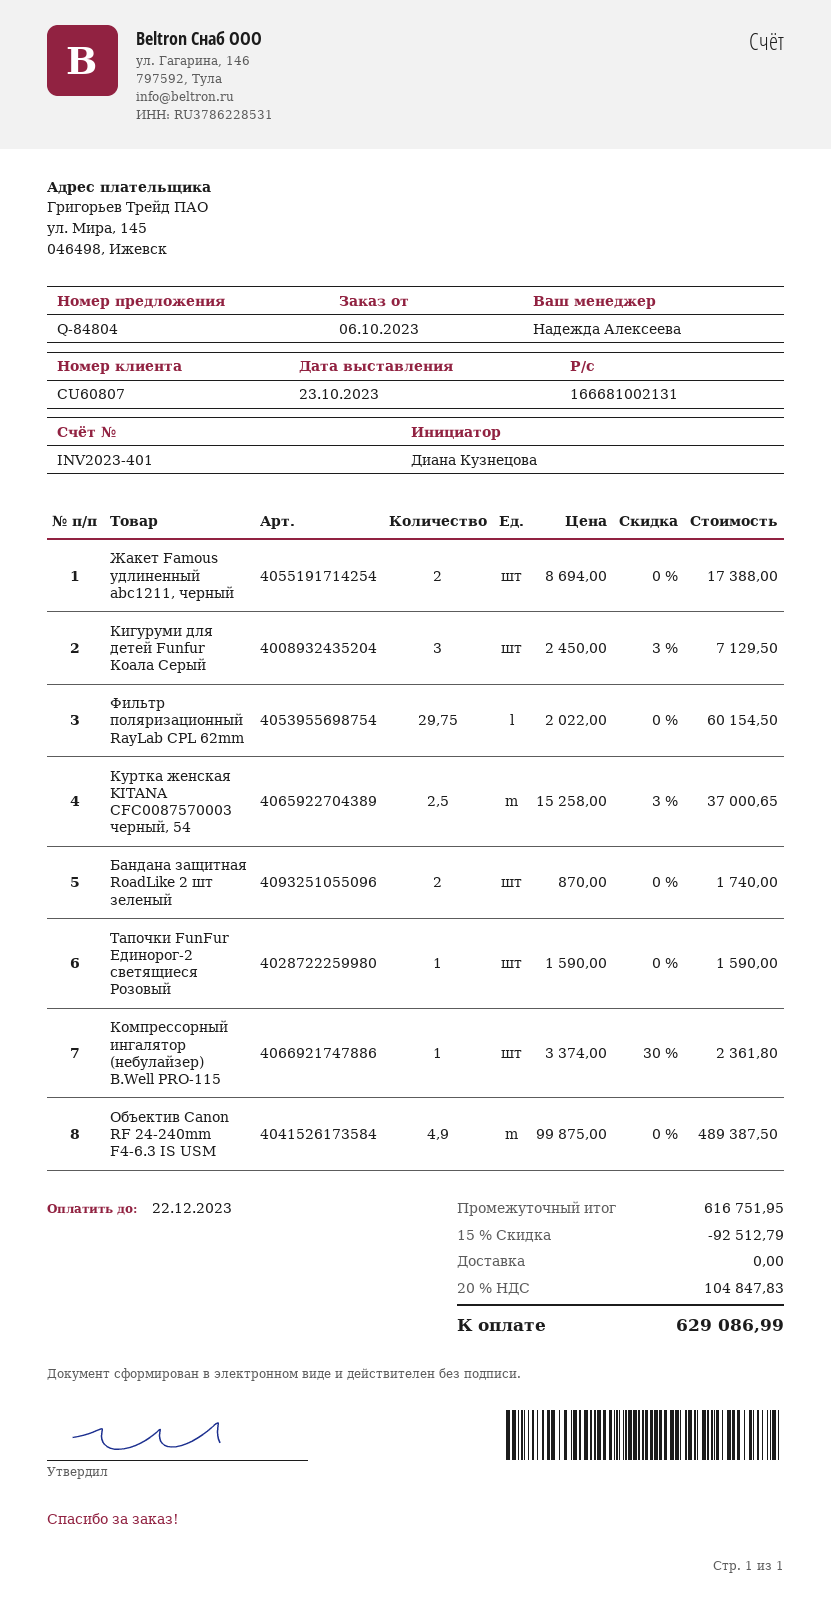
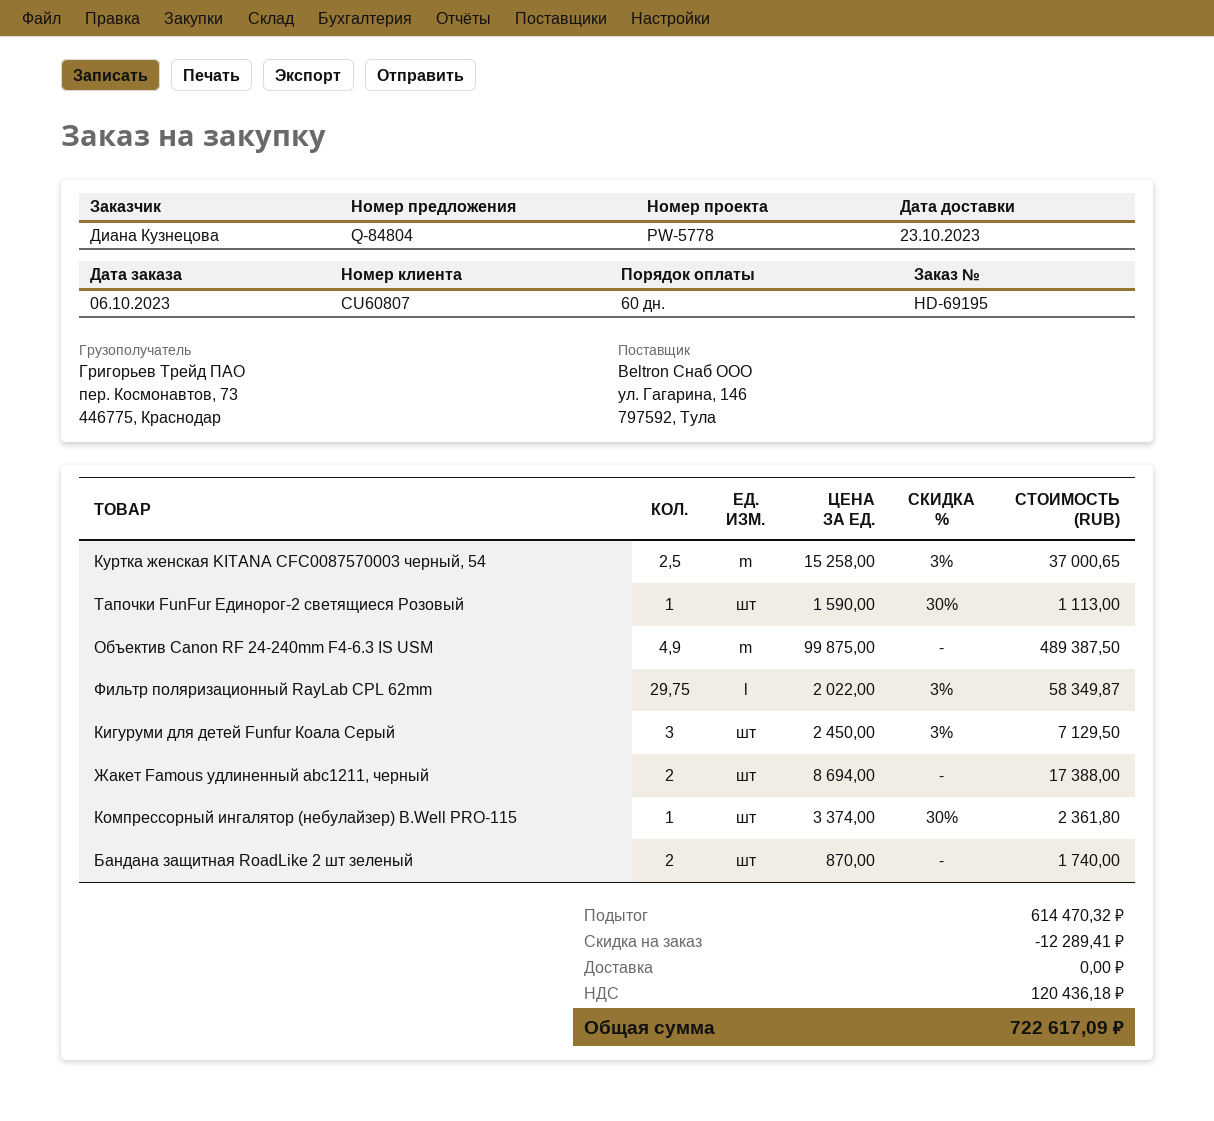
Фильтр поляризационный RayLab CPL 62mm: 29.75 x 2022.00 = 60154.50 -> 29.75 x 2022.00 - 3% = 58349.87
Тапочки FunFur Единорог-2 светящиеся Розовый: 1 x 1590.00 = 1590.00 -> 1 x 1590.00 - 30% = 1113.00
subtotal: 616751.95 -> 614470.32
discount: 92512.79 -> 12289.41
tax: 104847.83 -> 120436.18
total: 629086.99 -> 722617.09

